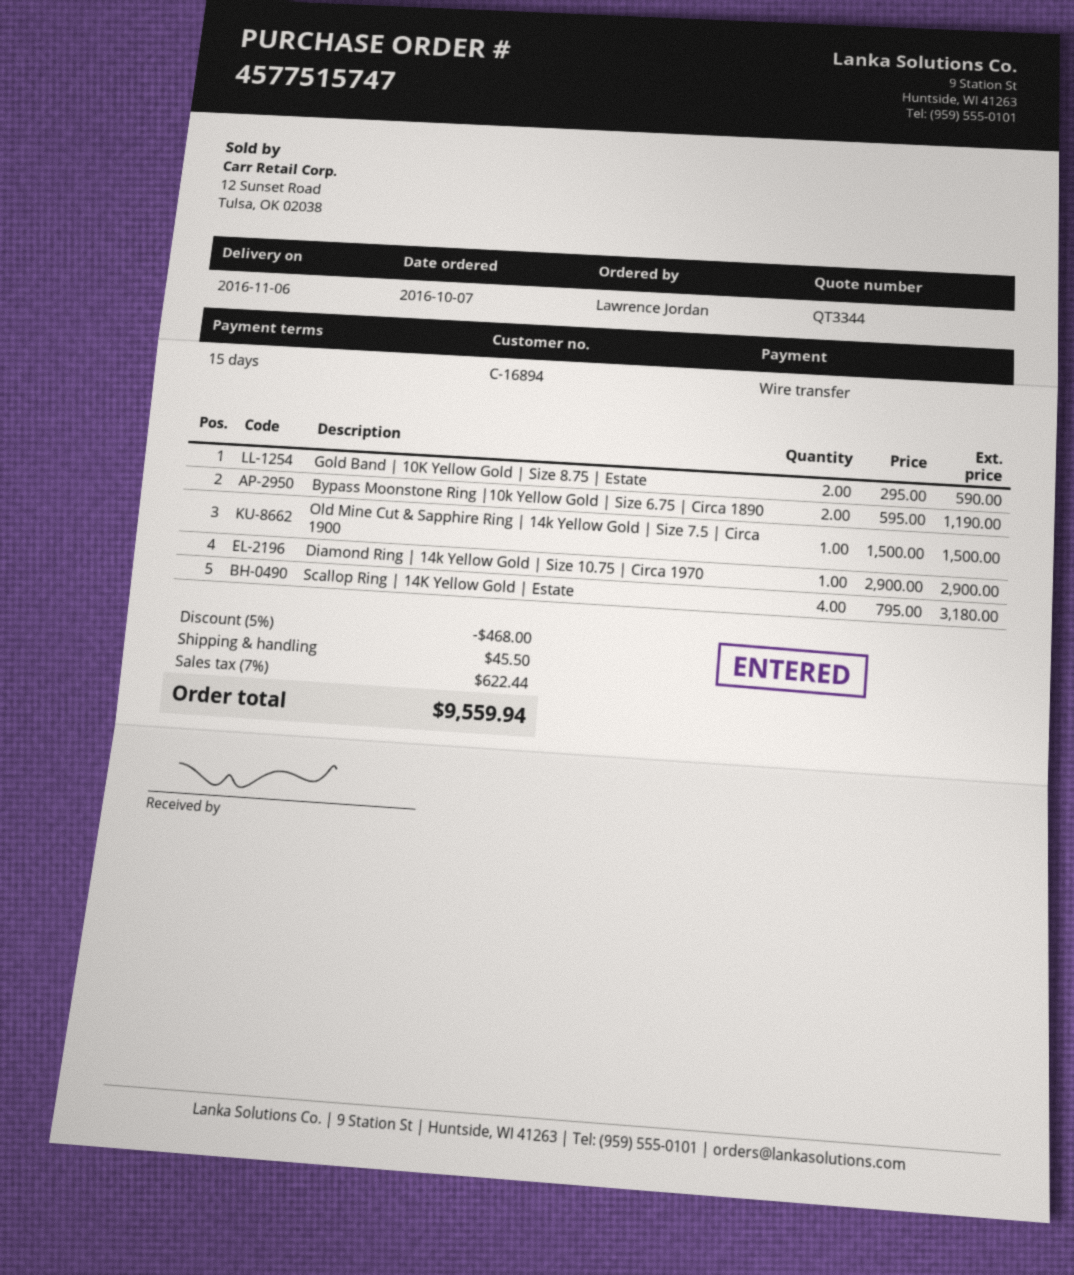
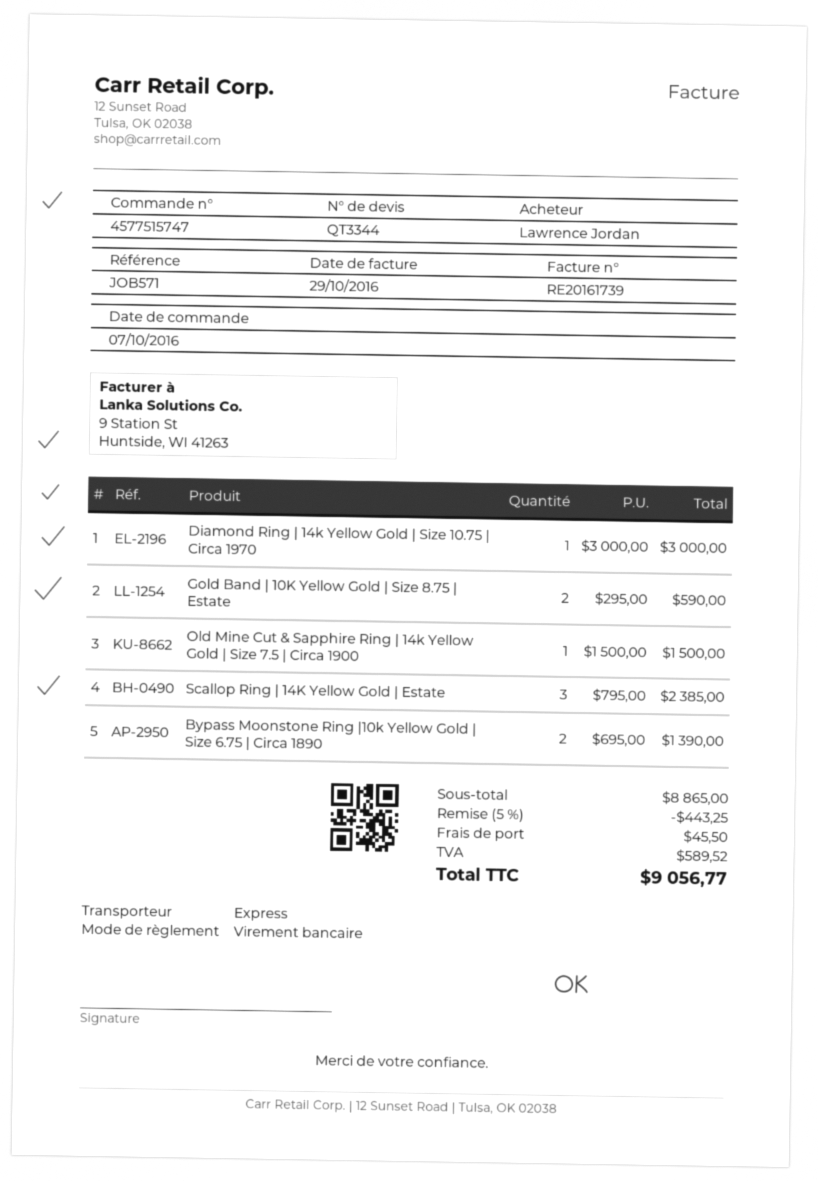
Bypass Moonstone Ring |10k Yellow Gold | Size 6.75 | Circa 1890: 2 x 595.00 = 1190.00 -> 2 x 695.00 = 1390.00
Diamond Ring | 14k Yellow Gold | Size 10.75 | Circa 1970: 1 x 2900.00 = 2900.00 -> 1 x 3000.00 = 3000.00
Scallop Ring | 14K Yellow Gold | Estate: 4 x 795.00 = 3180.00 -> 3 x 795.00 = 2385.00
discount: 5% = 468.00 -> 5% = 443.25
tax: 622.44 -> 589.52
total: 9559.94 -> 9056.77

